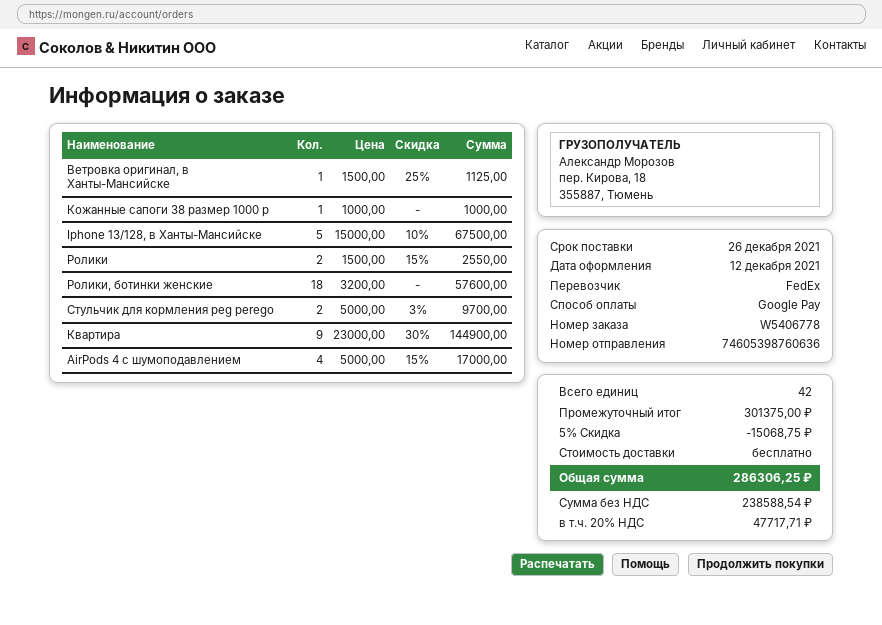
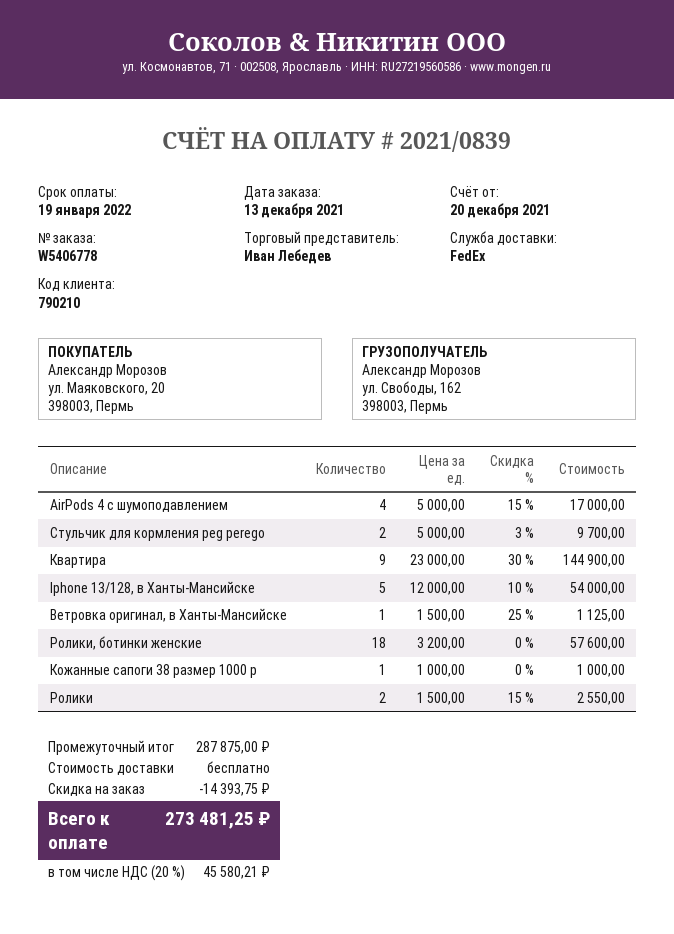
order date: 2021-12-12 -> 2021-12-13
ship to: пер. Кирова, 18, 355887, Тюмень -> ул. Свободы, 162, 398003, Пермь
Iphone 13/128, в Ханты-Мансийске: 5 x 15000.00 - 10% = 67500.00 -> 5 x 12000.00 - 10% = 54000.00
subtotal: 301375.00 -> 287875.00
discount: 15068.75 -> 14393.75
tax: 20% = 47717.71 -> 20% = 45580.21
total: 286306.25 -> 273481.25

